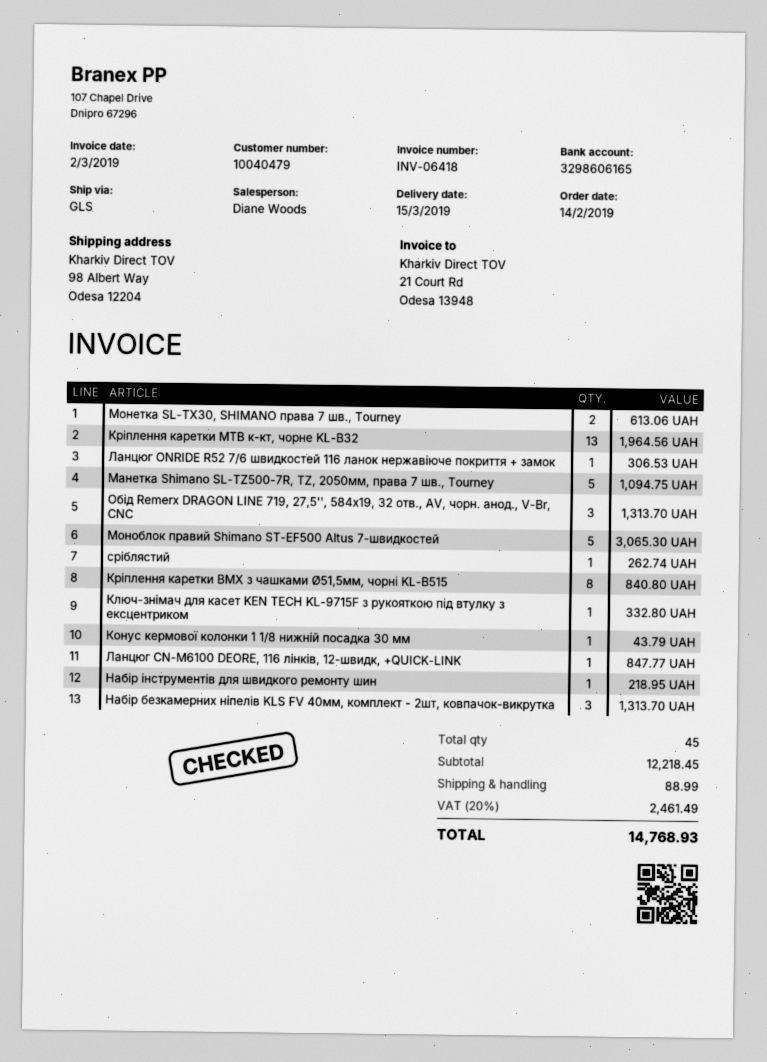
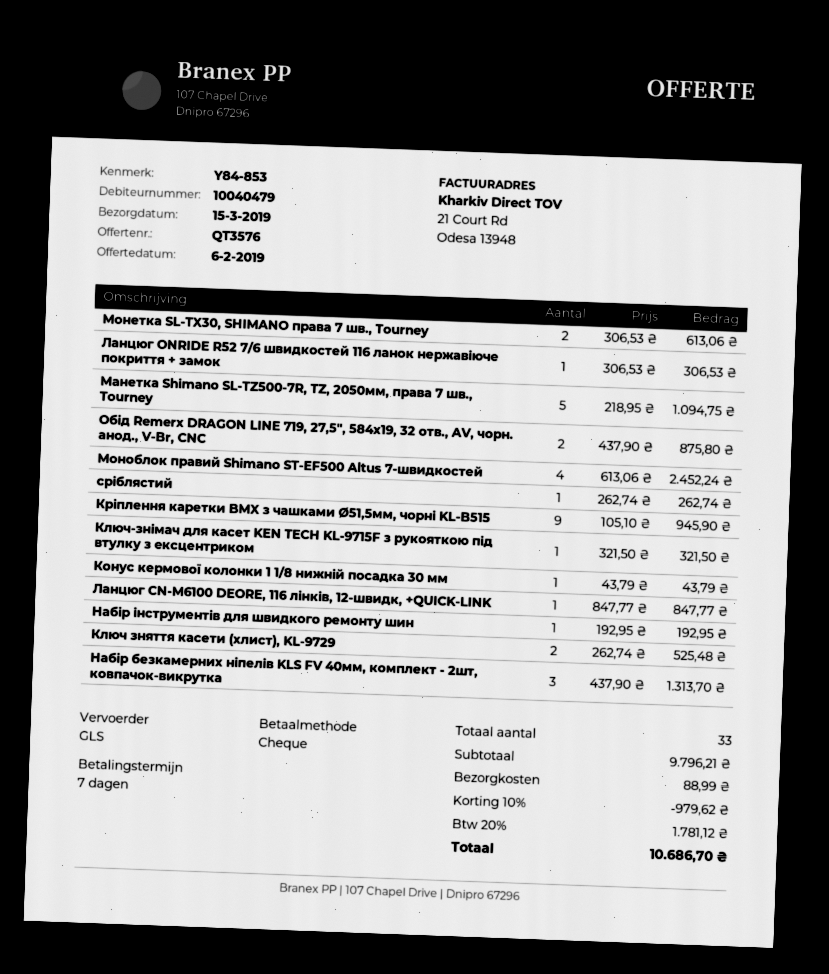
Кріплення каретки MTB к-кт, чорне KL-B32: 13 for 1964.56 -> none
Обід Remerx DRAGON LINE 719, 27,5'', 584x19, 32 отв., AV, чорн. анод., V-Br, CNC: 3 for 1313.70 -> 2 for 875.80
Моноблок правий Shimano ST-EF500 Altus 7-швидкостей: 5 for 3065.30 -> 4 for 2452.24
Кріплення каретки BMX з чашками Ø51,5мм, чорні KL-B515: 8 for 840.80 -> 9 for 945.90
Ключ-знiмач для касет KEN TECH KL-9715F з рукояткою пiд втулку з eксцентриком: 1 for 332.80 -> 1 for 321.50
Набір інструментів для швидкого ремонту шин: 1 for 218.95 -> 1 for 192.95
Ключ зняття касети (хлист), KL-9729: none -> 2 for 525.48
total quantity: 45 -> 33
subtotal: 12218.45 -> 9796.21
discount: none -> 10% = 979.62
tax: 20% = 2461.49 -> 20% = 1781.12
total: 14768.93 -> 10686.70

